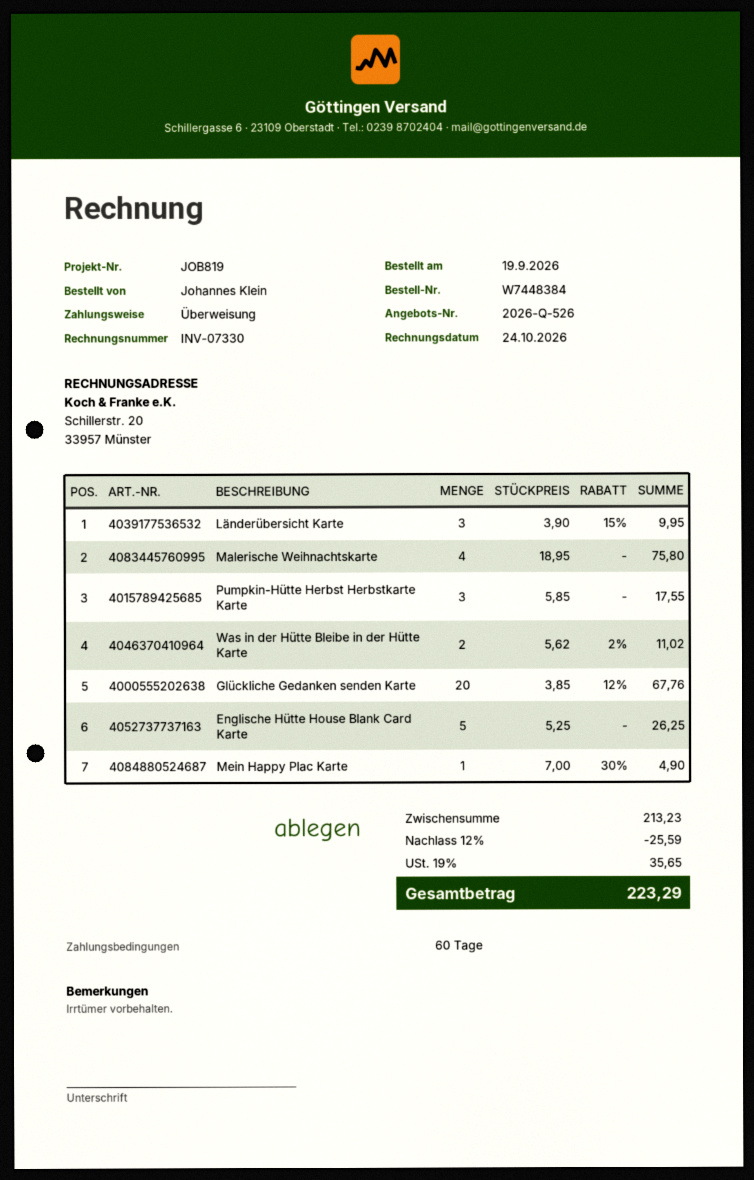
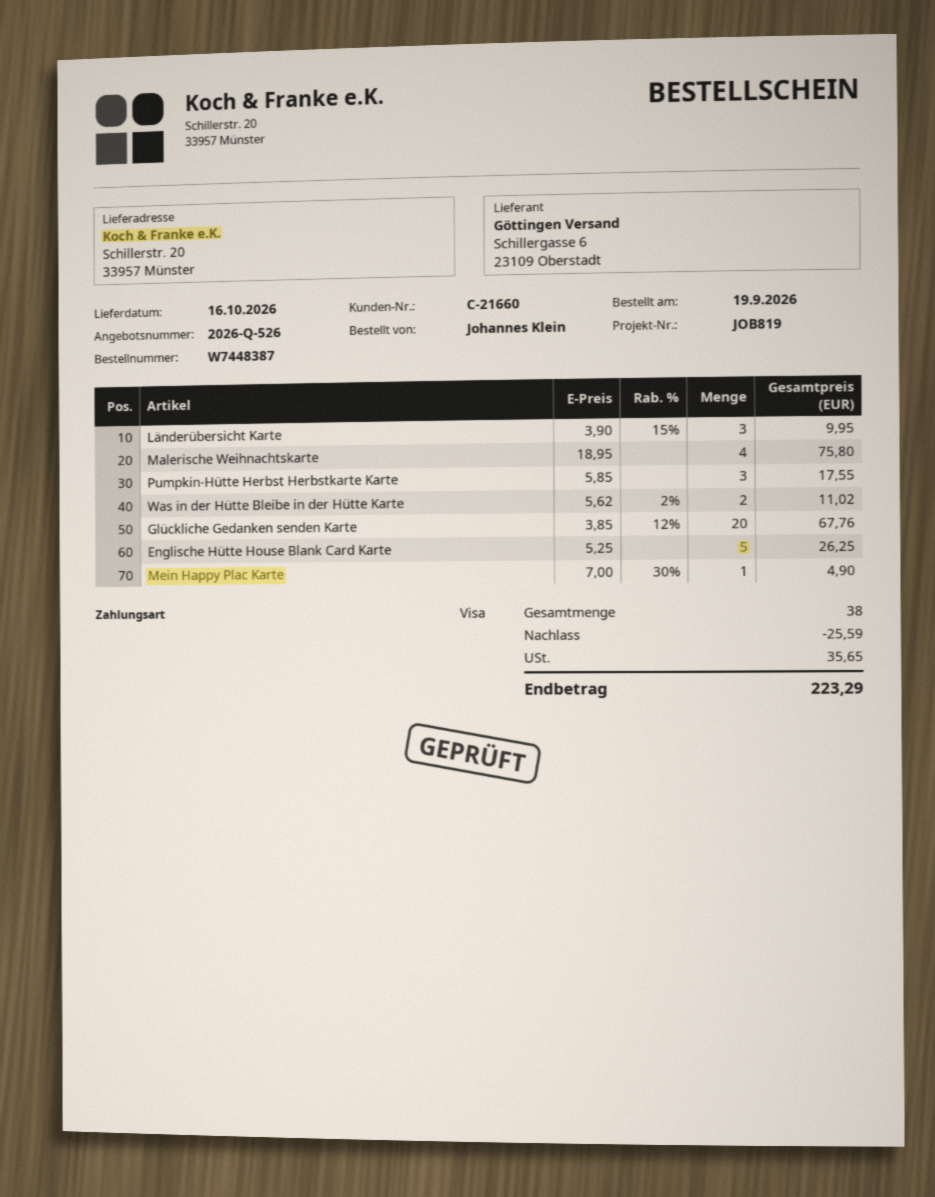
order number: W7448384 -> W7448387
payment method: bank transfer -> Visa

